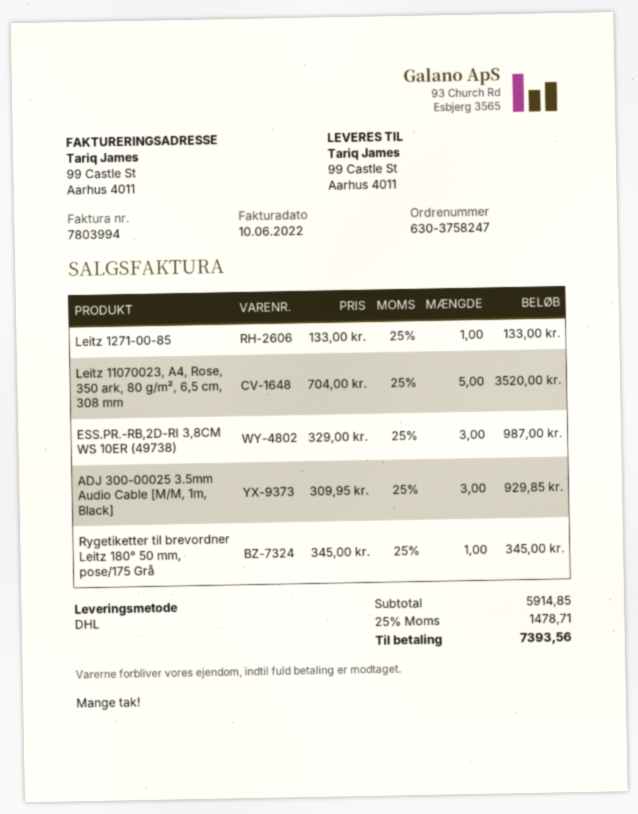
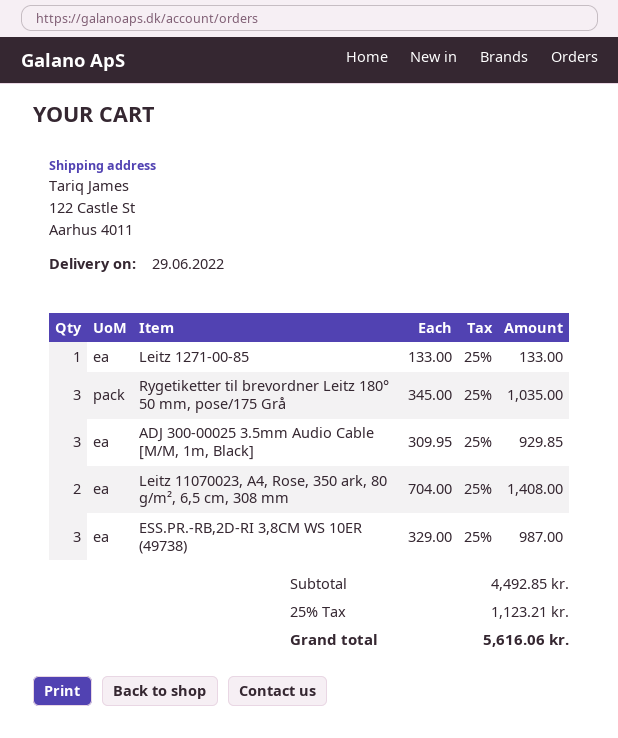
ship to: 99 Castle St, Aarhus 4011 -> 122 Castle St, Aarhus 4011
Leitz 11070023, A4, Rose, 350 ark, 80 g/m², 6,5 cm, 308 mm: 5 x 704.00 = 3520.00 -> 2 x 704.00 = 1408.00
Rygetiketter til brevordner Leitz 180° 50 mm, pose/175 Grå: 1 x 345.00 = 345.00 -> 3 x 345.00 = 1035.00
subtotal: 5914.85 -> 4492.85
tax: 25% = 1478.71 -> 25% = 1123.21
total: 7393.56 -> 5616.06

